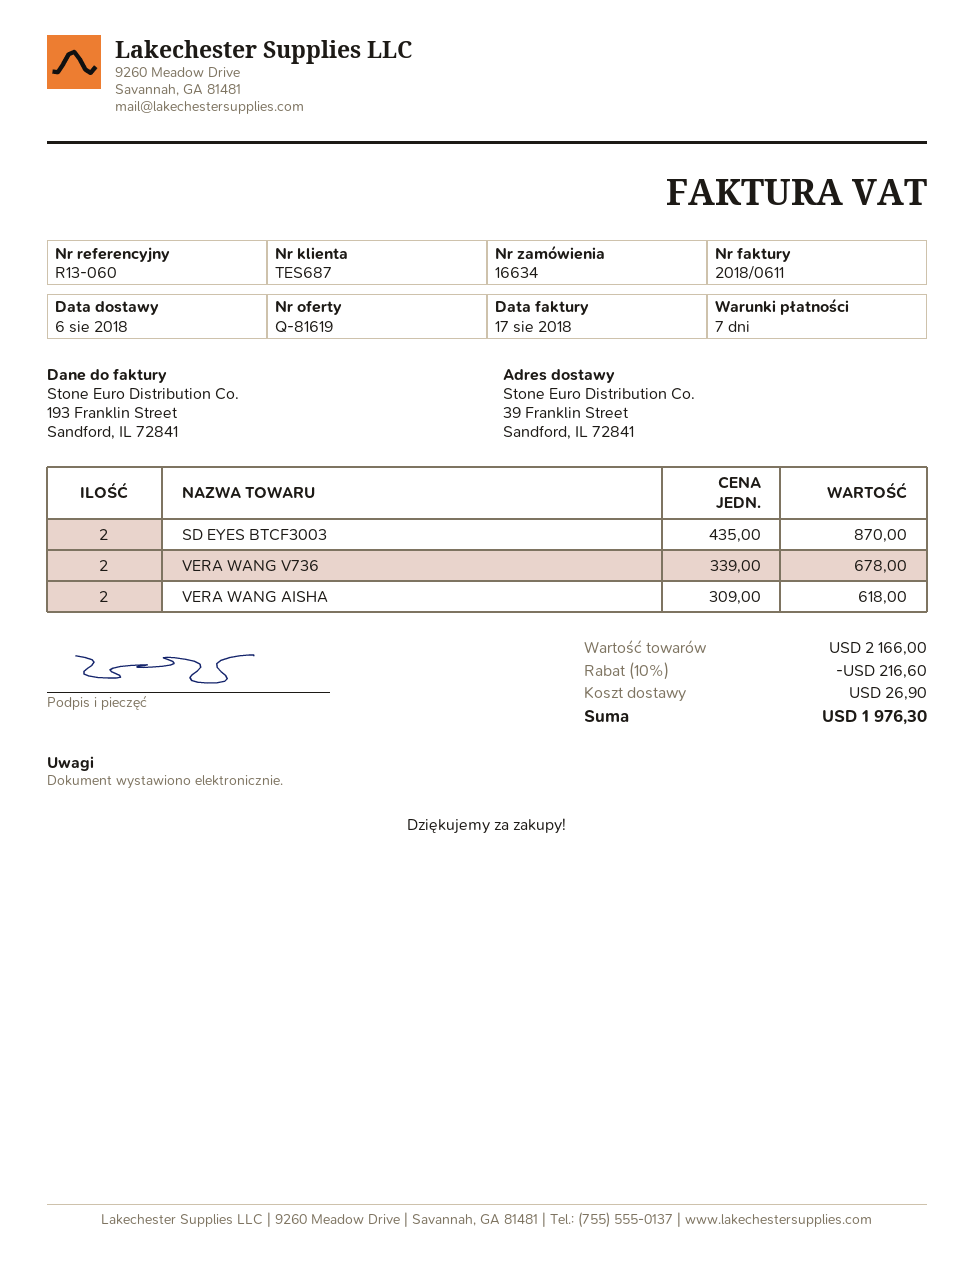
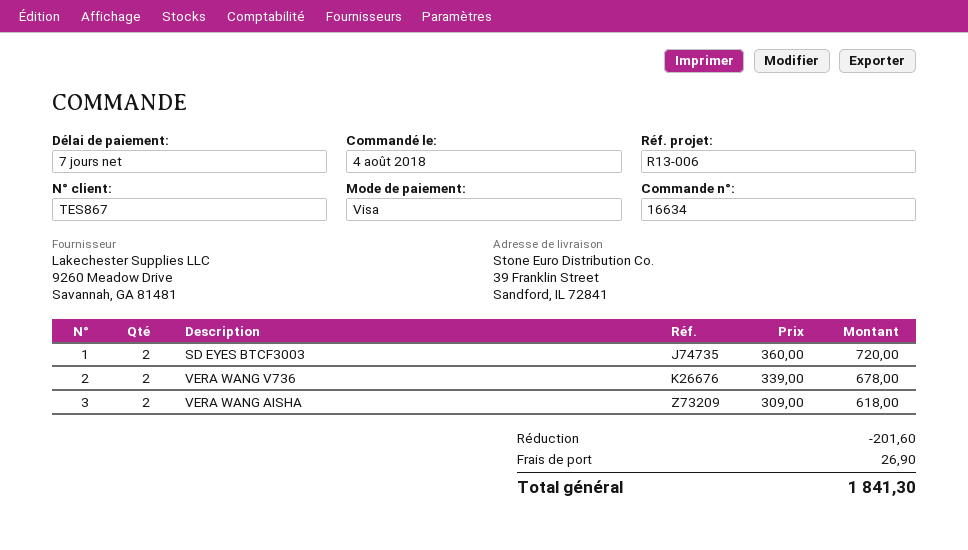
customer number: TES687 -> TES867
reference: R13-060 -> R13-006
SD EYES BTCF3003: 2 x 435.00 = 870.00 -> 2 x 360.00 = 720.00
discount: 216.60 -> 201.60
total: 1976.30 -> 1841.30

